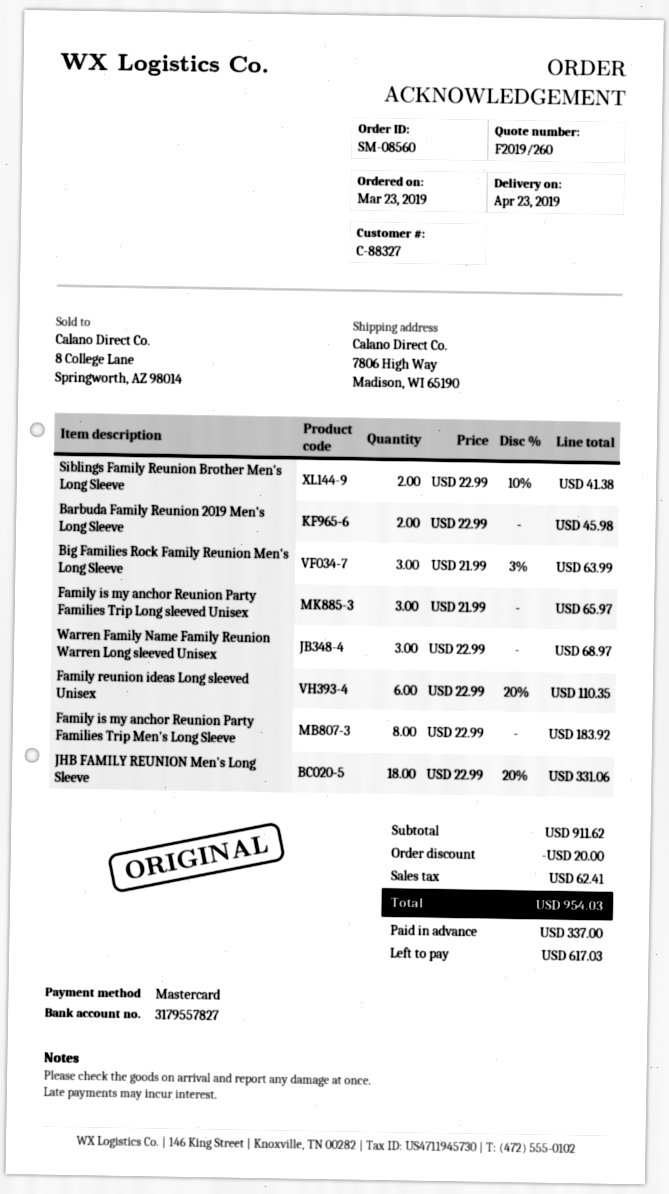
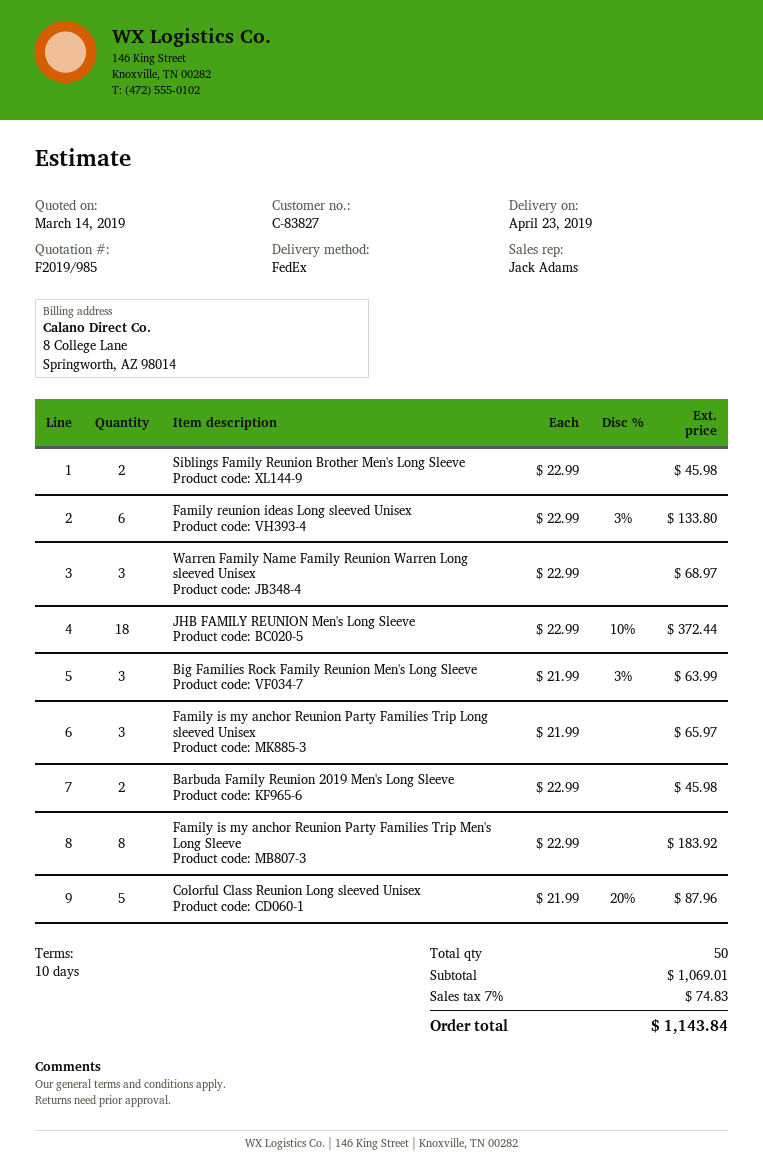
quote number: F2019/260 -> F2019/985
customer number: C-88327 -> C-83827
Siblings Family Reunion Brother Men's Long Sleeve: 2 x 22.99 - 10% = 41.38 -> 2 x 22.99 = 45.98
Family reunion ideas Long sleeved Unisex: 6 x 22.99 - 20% = 110.35 -> 6 x 22.99 - 3% = 133.80
JHB FAMILY REUNION Men's Long Sleeve: 18 x 22.99 - 20% = 331.06 -> 18 x 22.99 - 10% = 372.44
Colorful Class Reunion Long sleeved Unisex: none -> 5 x 21.99 - 20% = 87.96
subtotal: 911.62 -> 1069.01
discount: 20.00 -> none
tax: 62.41 -> 74.83
total: 954.03 -> 1143.84

